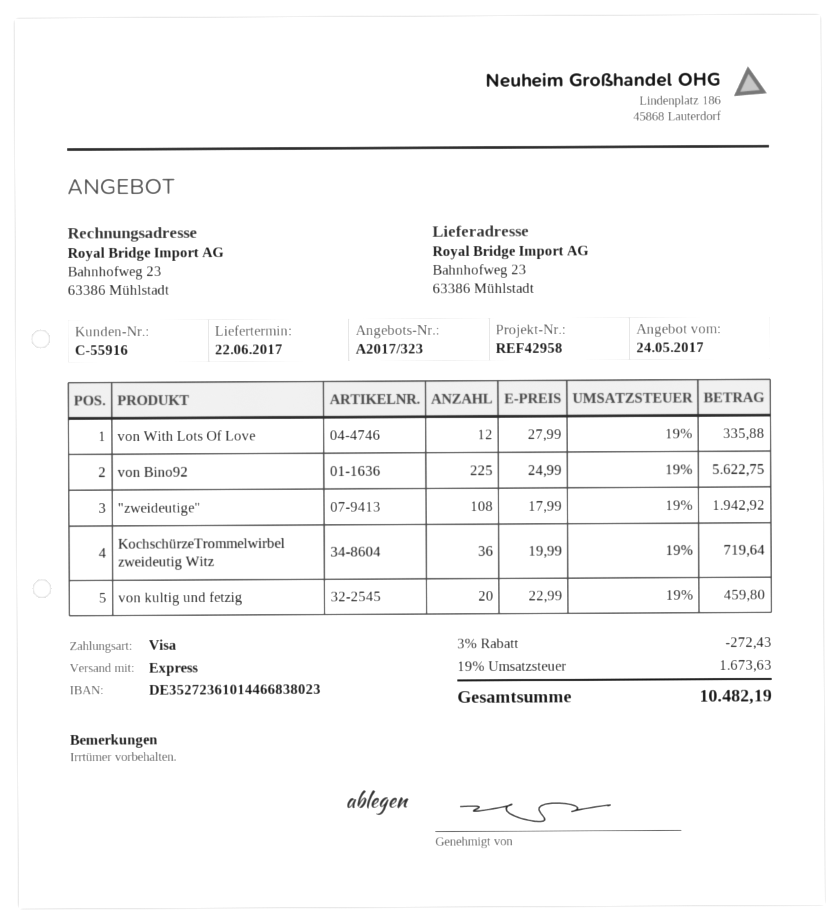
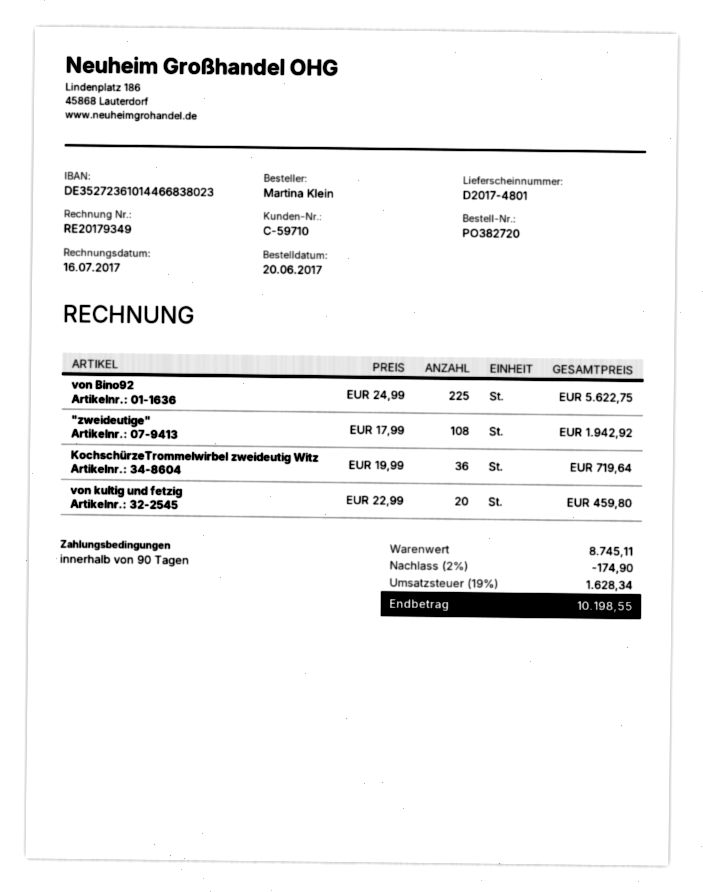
customer number: C-55916 -> C-59710
von With Lots Of Love: 12 x 27.99 = 335.88 -> none
discount: 3% = 272.43 -> 2% = 174.90
tax: 19% = 1673.63 -> 19% = 1628.34
total: 10482.19 -> 10198.55

